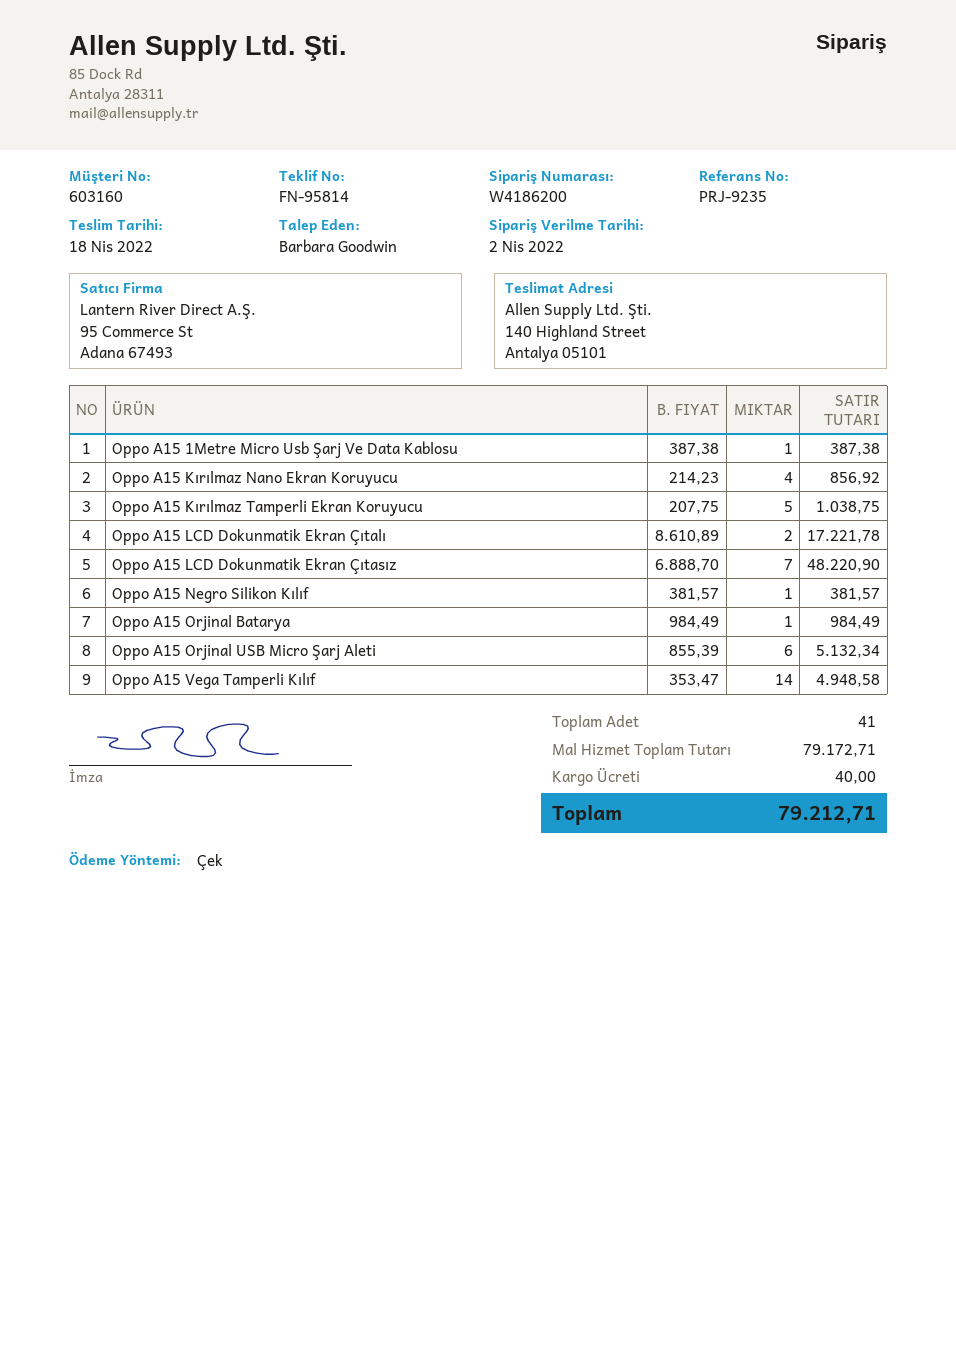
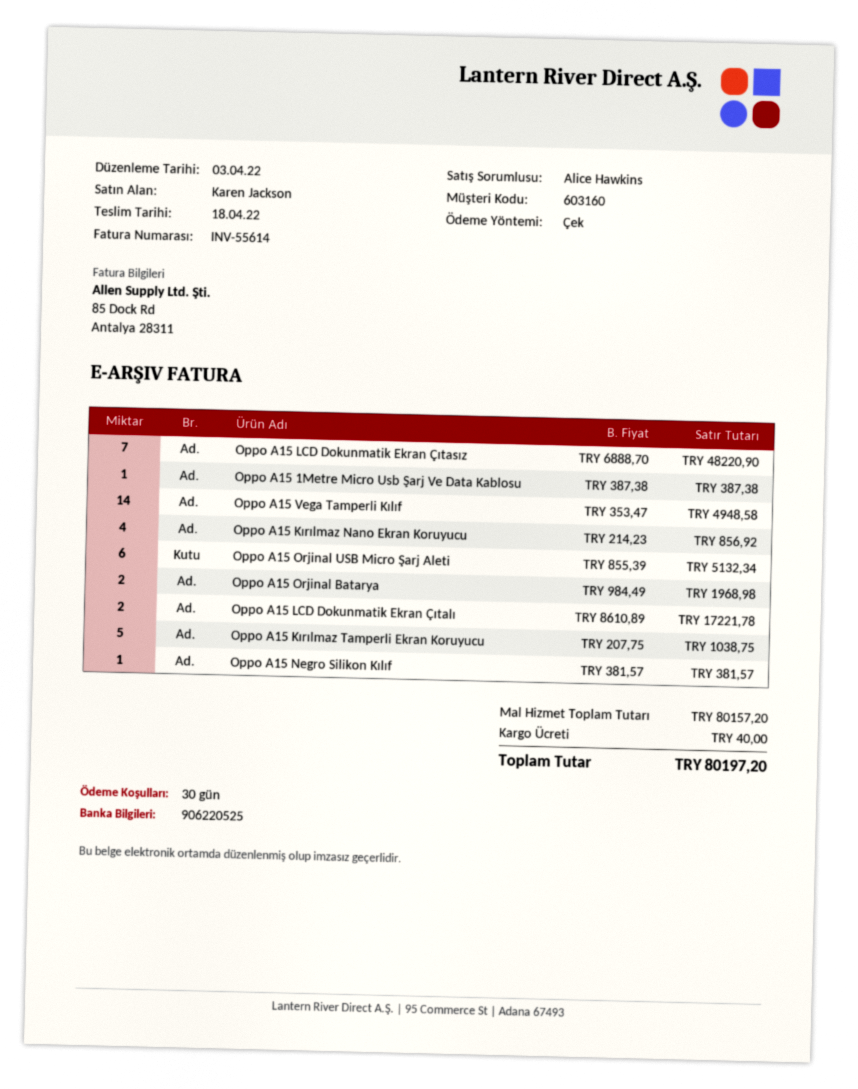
ordered by: Barbara Goodwin -> Karen Jackson
Oppo A15 Orjinal Batarya: 1 x 984.49 = 984.49 -> 2 x 984.49 = 1968.98
subtotal: 79172.71 -> 80157.20
total: 79212.71 -> 80197.20

